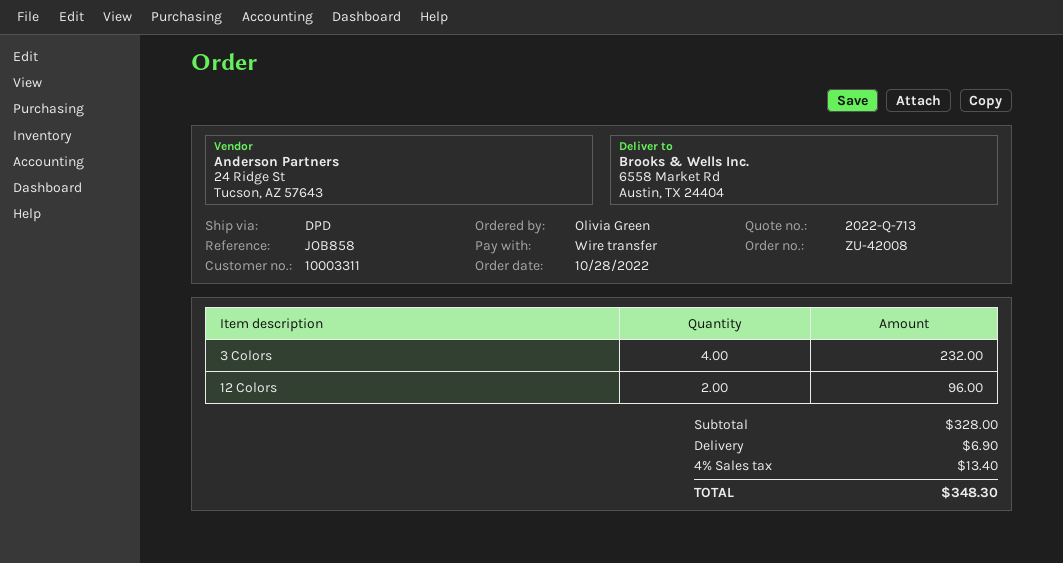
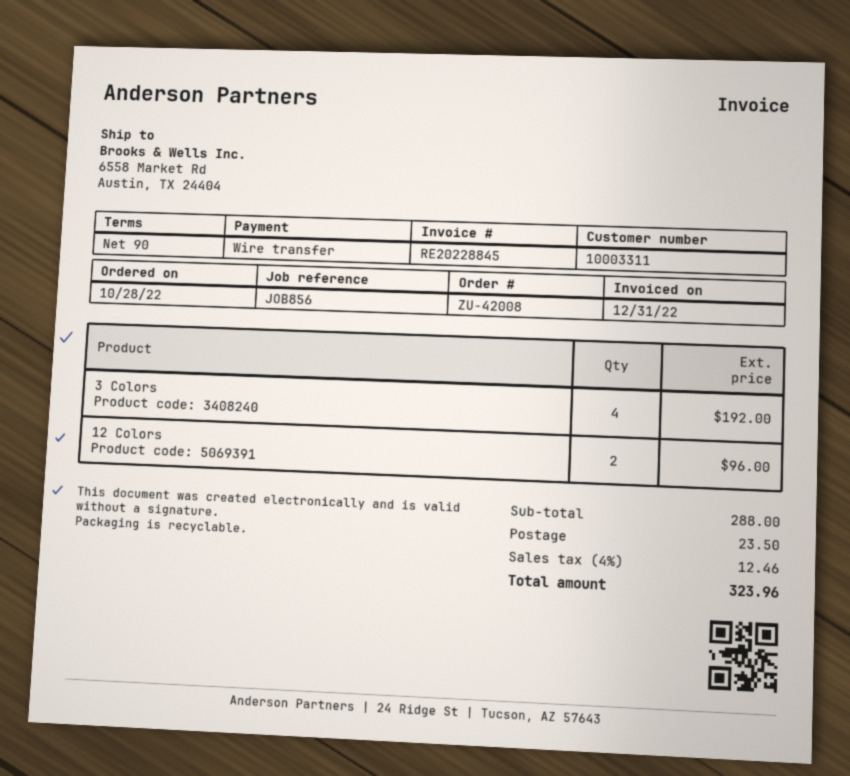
reference: JOB858 -> JOB856
3 Colors: 4 for 232.00 -> 4 for 192.00
subtotal: 328.00 -> 288.00
shipping: 6.90 -> 23.50
tax: 4% = 13.40 -> 4% = 12.46
total: 348.30 -> 323.96

